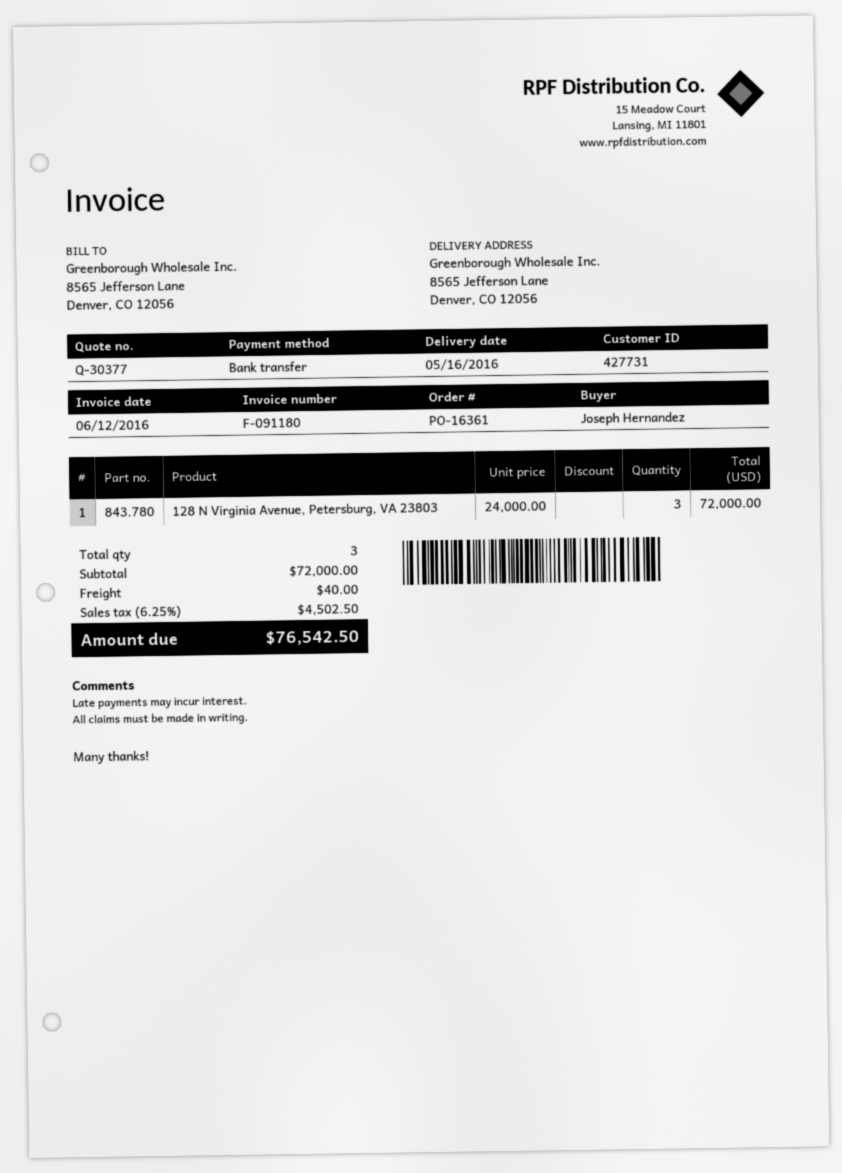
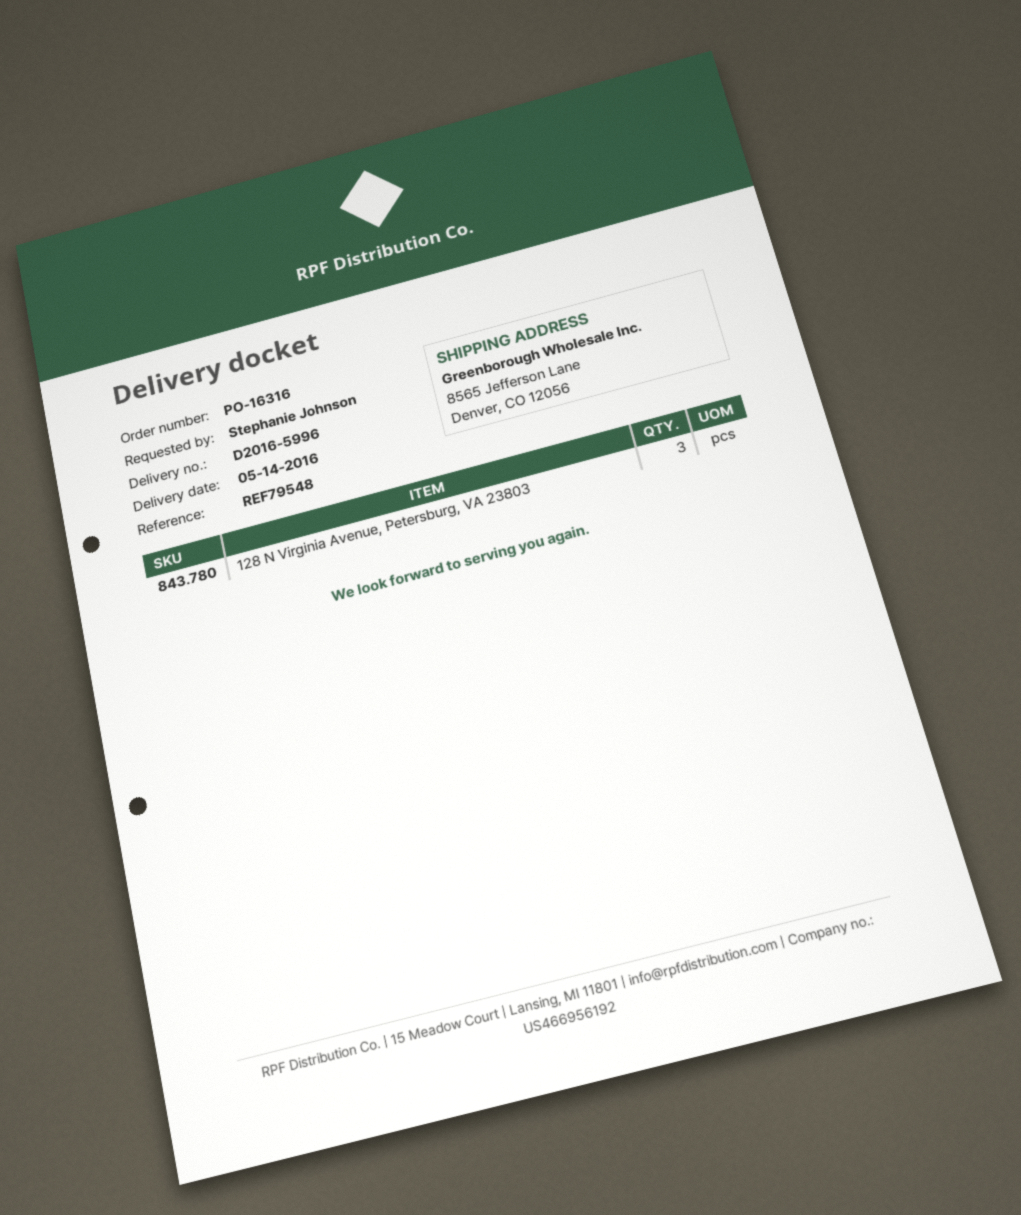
order number: PO-16361 -> PO-16316
delivery date: 2016-05-16 -> 2016-05-14
ordered by: Joseph Hernandez -> Stephanie Johnson

